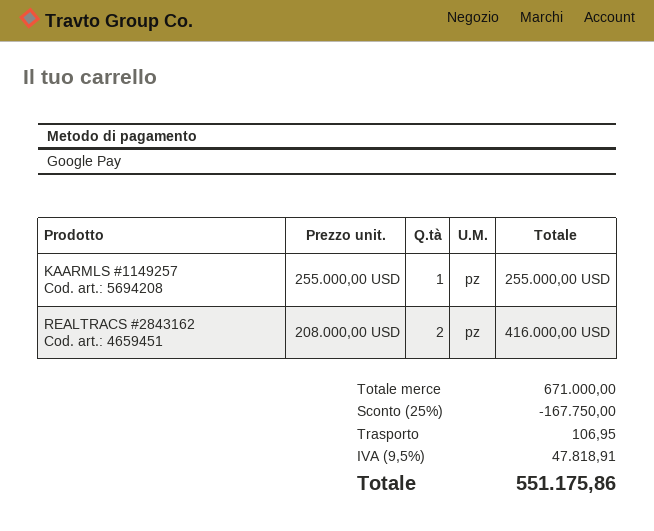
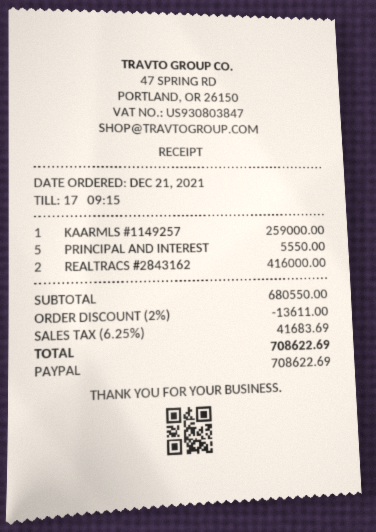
payment method: Google Pay -> PayPal
KAARMLS #1149257: 1 for 255000.00 -> 1 for 259000.00
PRINCIPAL AND INTEREST: none -> 5 for 5550.00
subtotal: 671000.00 -> 680550.00
discount: 25% = 167750.00 -> 2% = 13611.00
shipping: 106.95 -> none
tax: 9.5% = 47818.91 -> 6.25% = 41683.69
total: 551175.86 -> 708622.69

